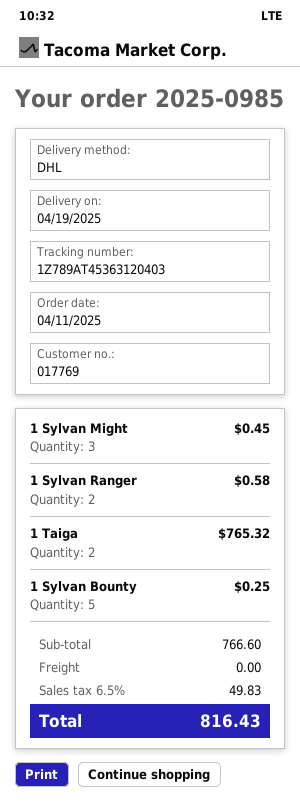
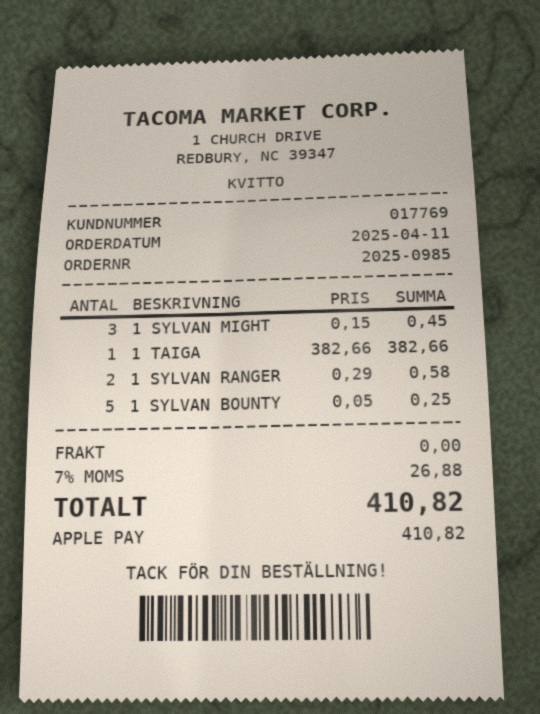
1 Taiga: 2 for 765.32 -> 1 for 382.66
tax: 6.5% = 49.83 -> 7% = 26.88
total: 816.43 -> 410.82

